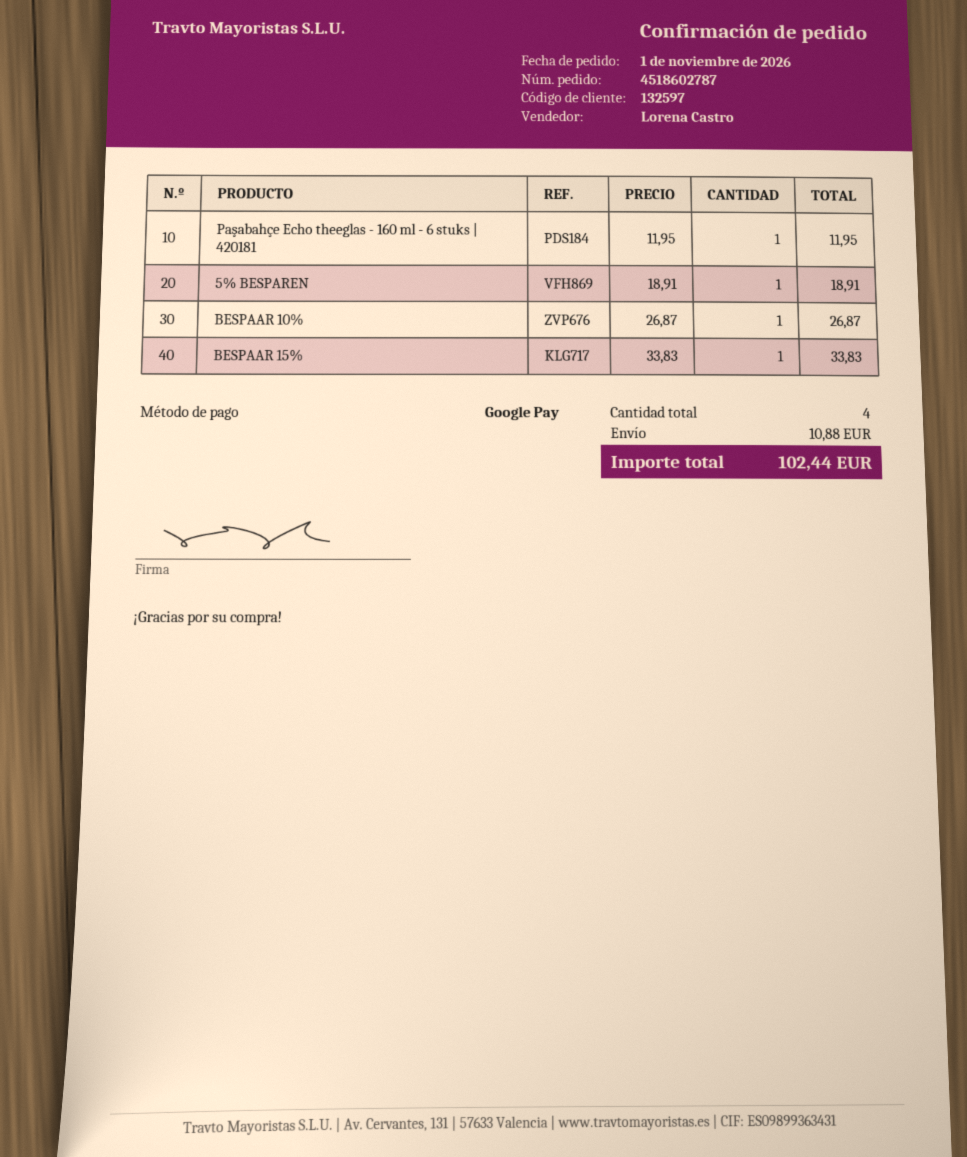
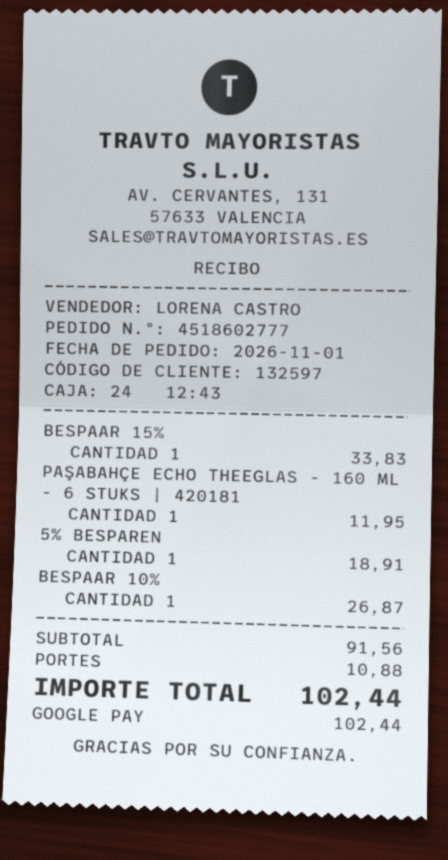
order number: 4518602787 -> 4518602777

